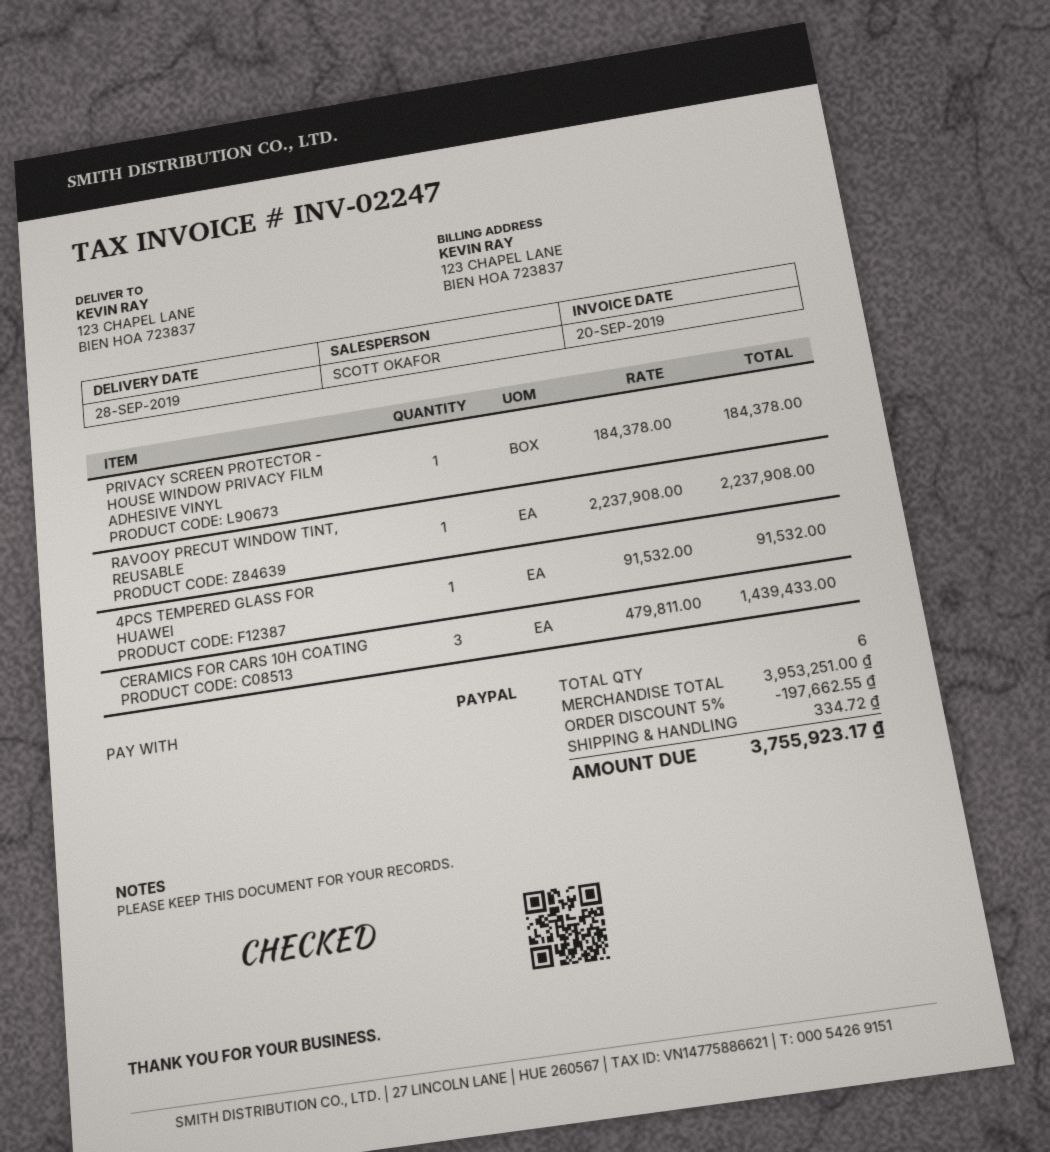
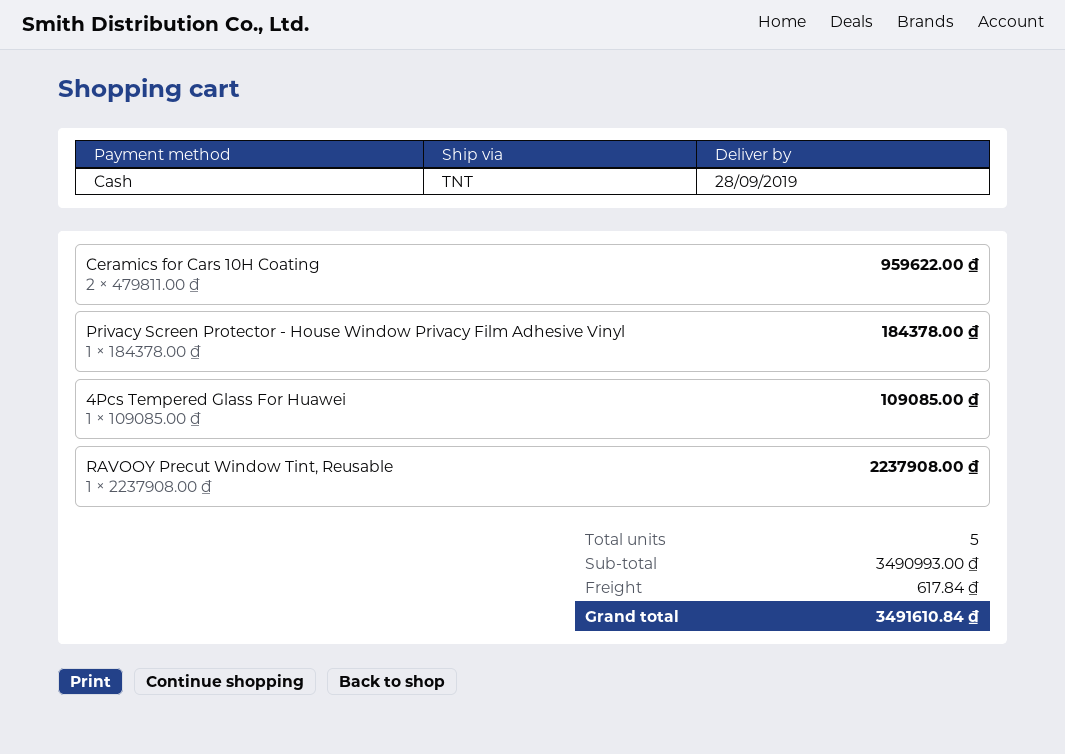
payment method: PayPal -> cash
4PCS TEMPERED GLASS FOR HUAWEI: 1 x 91532.00 = 91532.00 -> 1 x 109085.00 = 109085.00
CERAMICS FOR CARS 10H COATING: 3 x 479811.00 = 1439433.00 -> 2 x 479811.00 = 959622.00
total quantity: 6 -> 5
subtotal: 3953251.00 -> 3490993.00
discount: 5% = 197662.55 -> none
shipping: 334.72 -> 617.84
total: 3755923.17 -> 3491610.84

